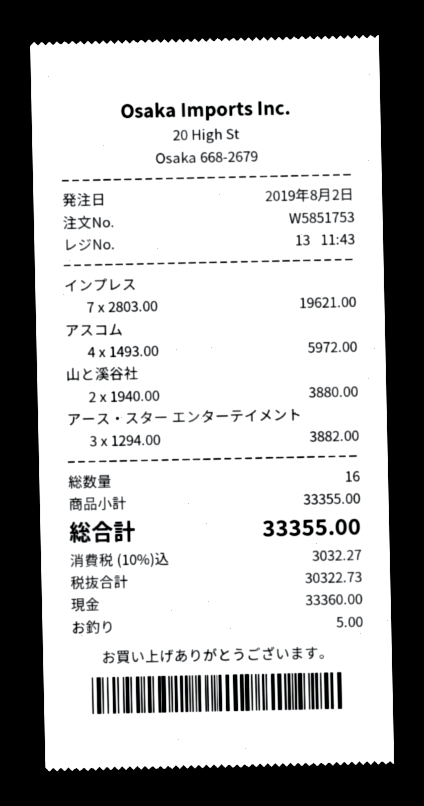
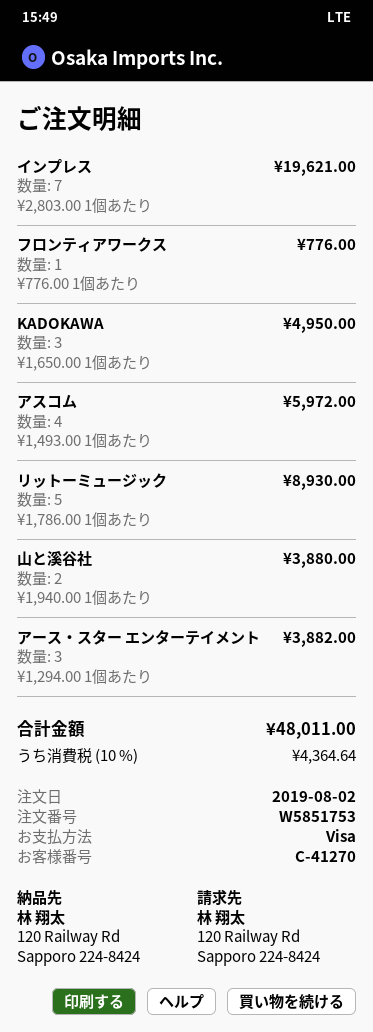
payment method: cash -> Visa
フロンティアワークス: none -> 1 x 776.00 = 776.00
KADOKAWA: none -> 3 x 1650.00 = 4950.00
リットーミュージック: none -> 5 x 1786.00 = 8930.00
tax: 10% = 3032.27 -> 10% = 4364.64
total: 33355.00 -> 48011.00

